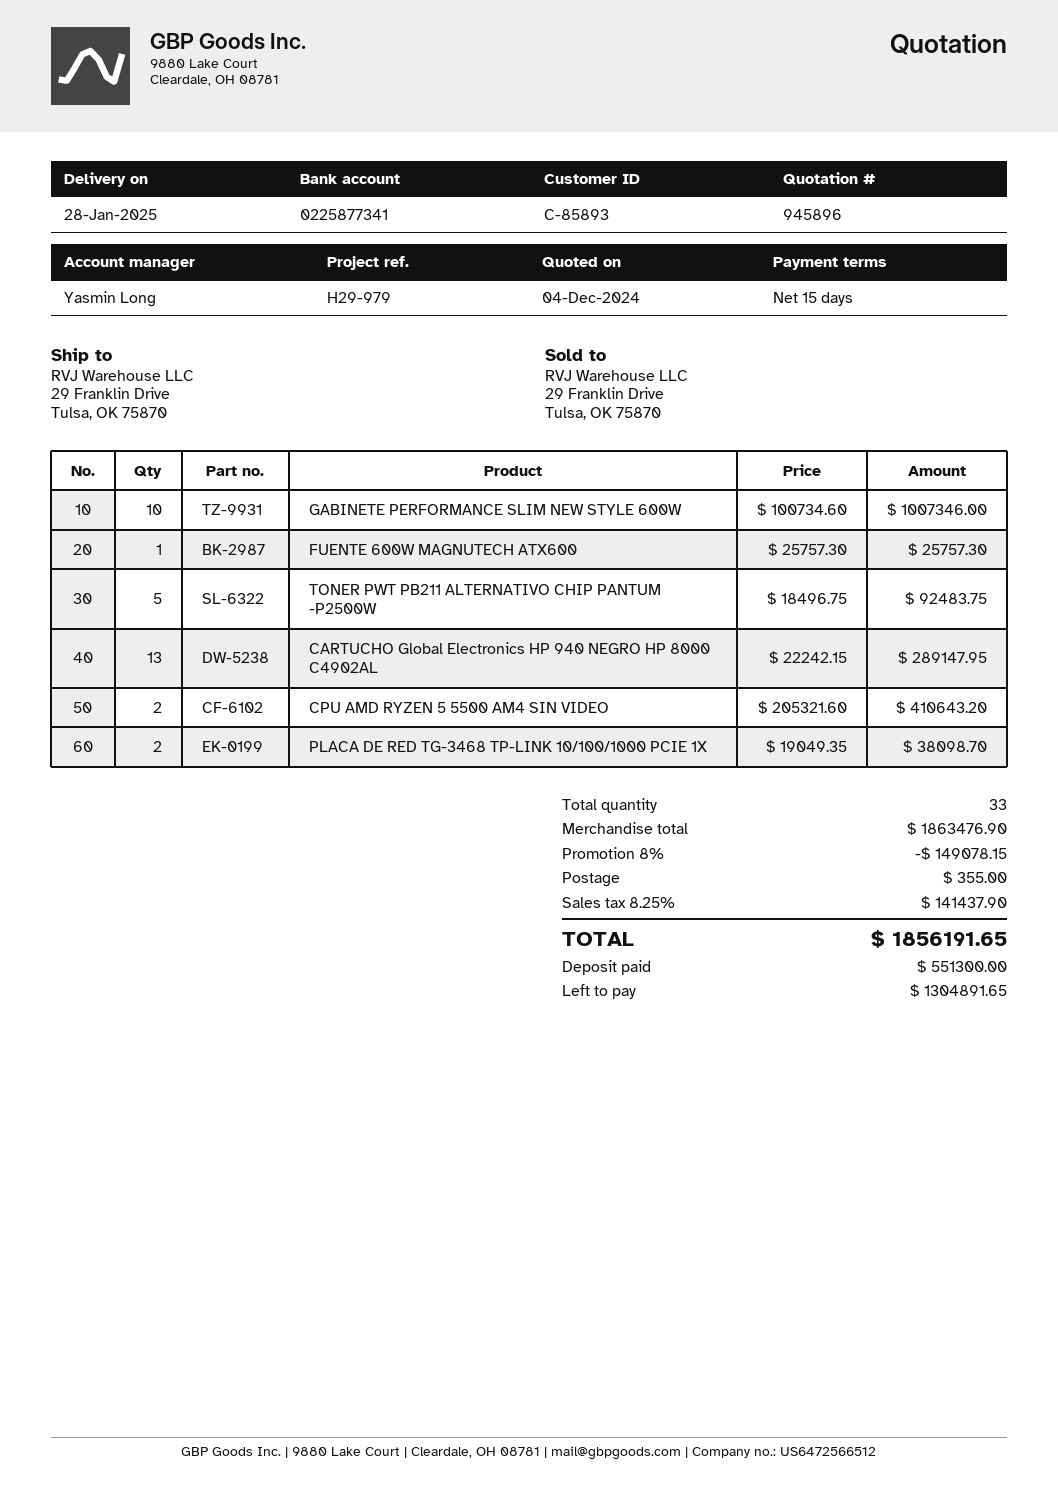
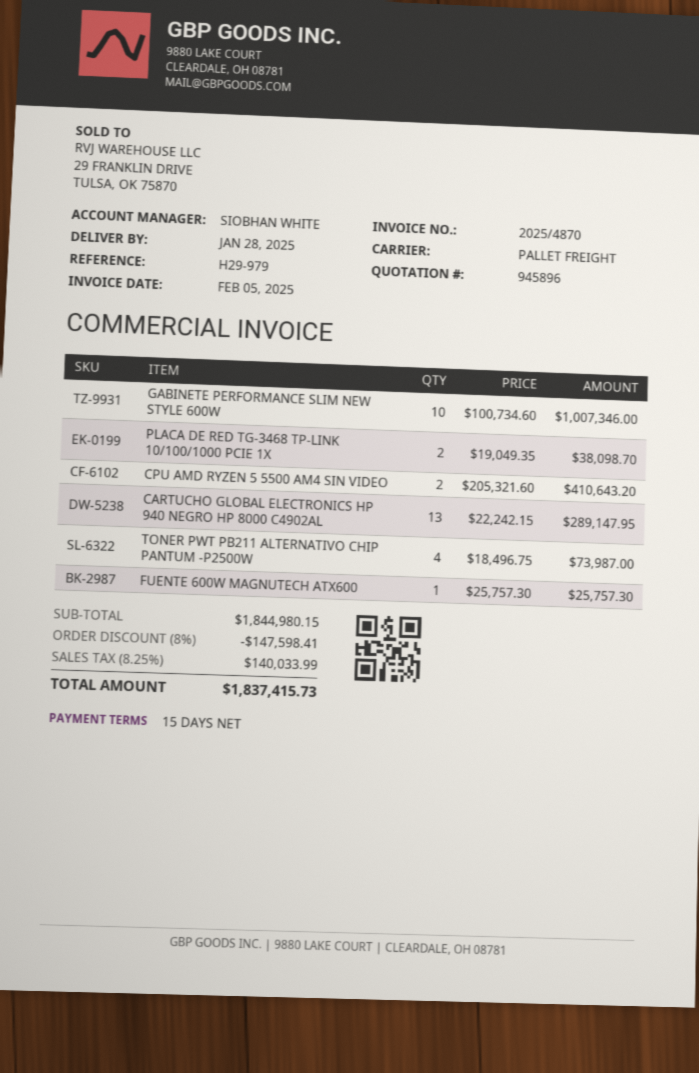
sales rep: Yasmin Long -> SIOBHAN WHITE
TONER PWT PB211 ALTERNATIVO CHIP PANTUM -P2500W: 5 x 18496.75 = 92483.75 -> 4 x 18496.75 = 73987.00
subtotal: 1863476.90 -> 1844980.15
discount: 8% = 149078.15 -> 8% = 147598.41
shipping: 355.00 -> none
tax: 8.25% = 141437.90 -> 8.25% = 140033.99
total: 1856191.65 -> 1837415.73

